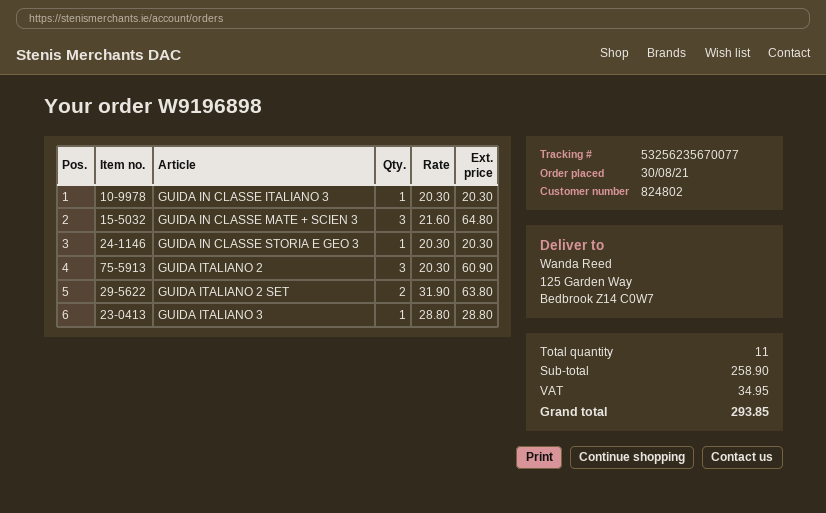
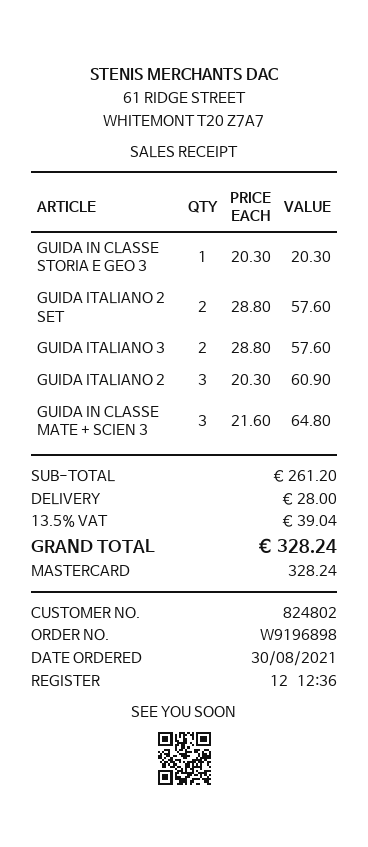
GUIDA IN CLASSE ITALIANO 3: 1 x 20.30 = 20.30 -> none
GUIDA ITALIANO 2 SET: 2 x 31.90 = 63.80 -> 2 x 28.80 = 57.60
GUIDA ITALIANO 3: 1 x 28.80 = 28.80 -> 2 x 28.80 = 57.60
subtotal: 258.90 -> 261.20
shipping: none -> 28.00
tax: 34.95 -> 39.04
total: 293.85 -> 328.24

